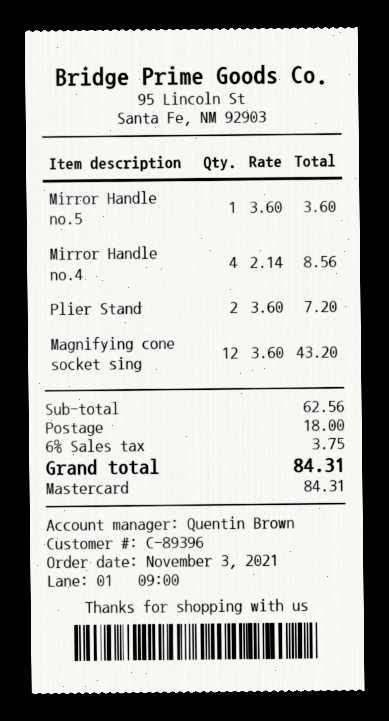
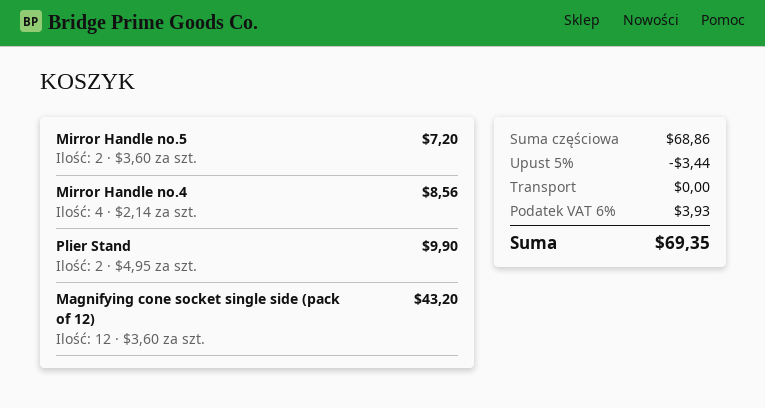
Mirror Handle no.5: 1 x 3.60 = 3.60 -> 2 x 3.60 = 7.20
Plier Stand: 2 x 3.60 = 7.20 -> 2 x 4.95 = 9.90
subtotal: 62.56 -> 68.86
discount: none -> 5% = 3.44
shipping: 18.00 -> 0.00
tax: 6% = 3.75 -> 6% = 3.93
total: 84.31 -> 69.35

